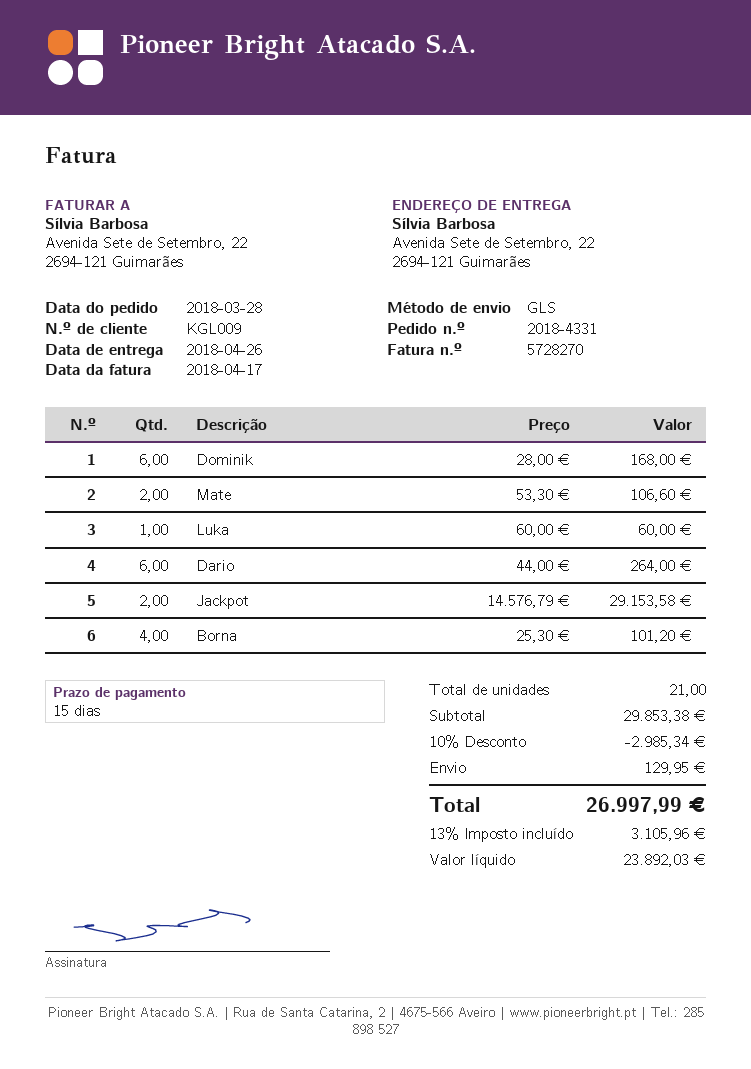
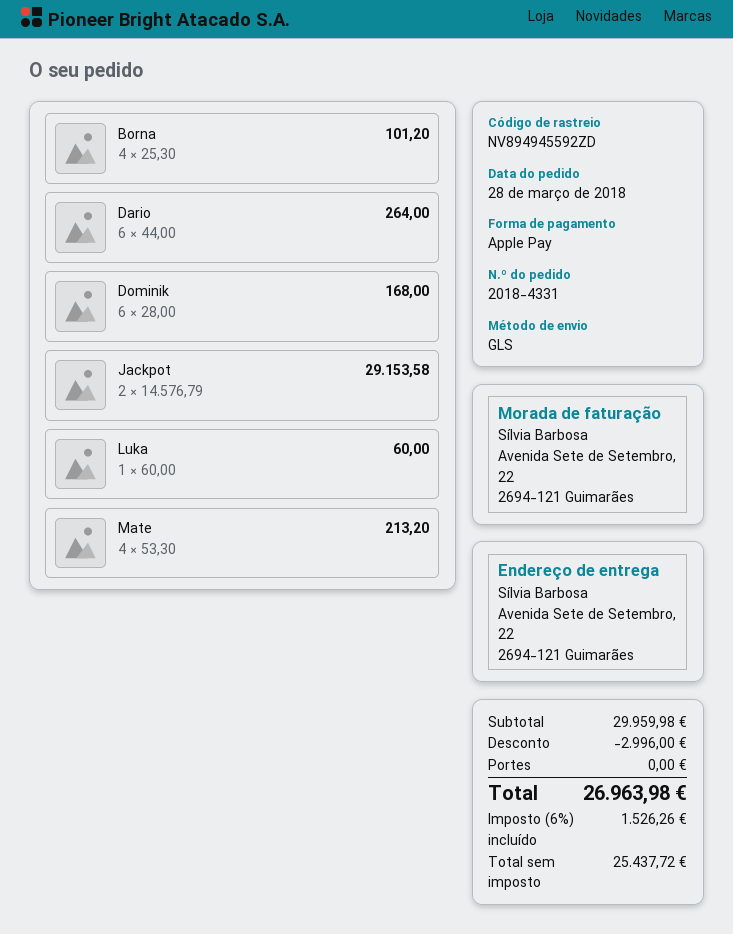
Mate: 2 x 53.30 = 106.60 -> 4 x 53.30 = 213.20
subtotal: 29853.38 -> 29959.98
discount: 2985.34 -> 2996.00
shipping: 129.95 -> 0.00
net: 23892.03 -> 25437.72
tax: 13% = 3105.96 -> 6% = 1526.26
total: 26997.99 -> 26963.98

